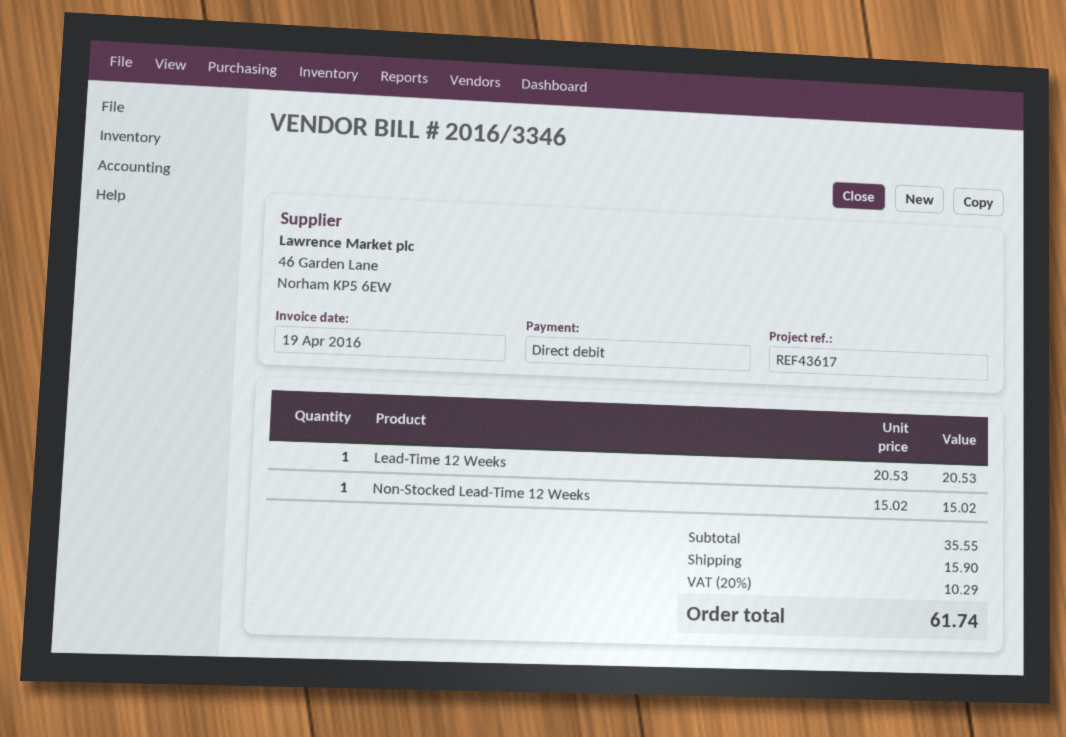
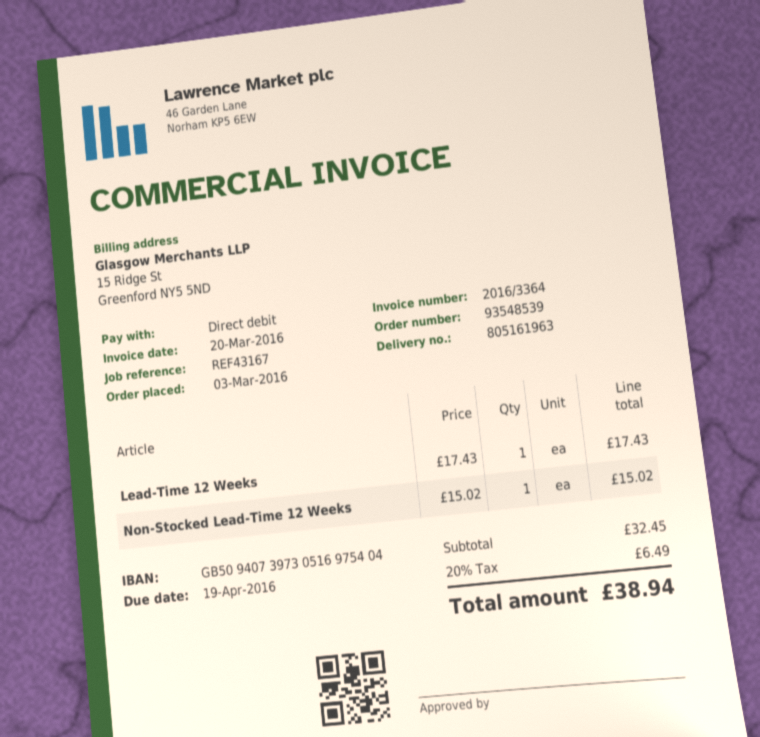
invoice number: 2016/3346 -> 2016/3364
invoice date: 2016-04-19 -> 2016-03-20
reference: REF43617 -> REF43167
Lead-Time 12 Weeks: 1 x 20.53 = 20.53 -> 1 x 17.43 = 17.43
subtotal: 35.55 -> 32.45
shipping: 15.90 -> none
tax: 20% = 10.29 -> 20% = 6.49
total: 61.74 -> 38.94

